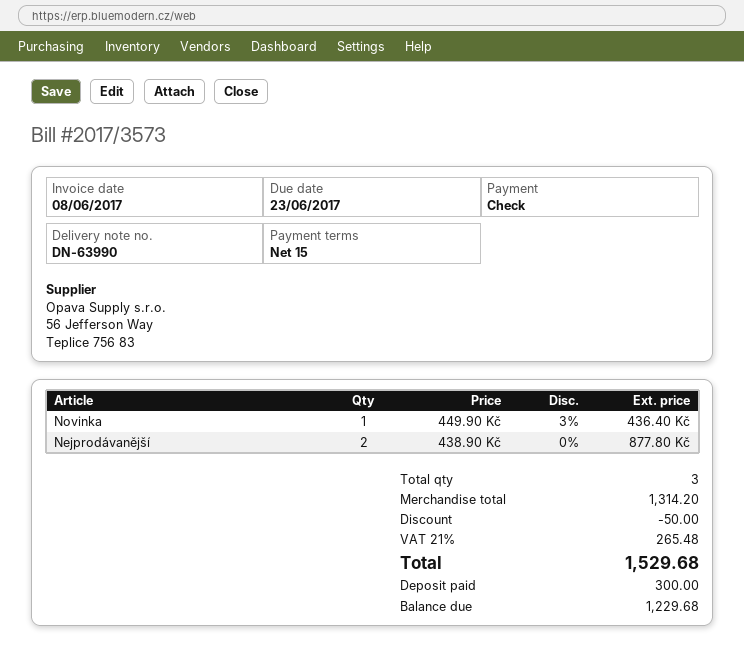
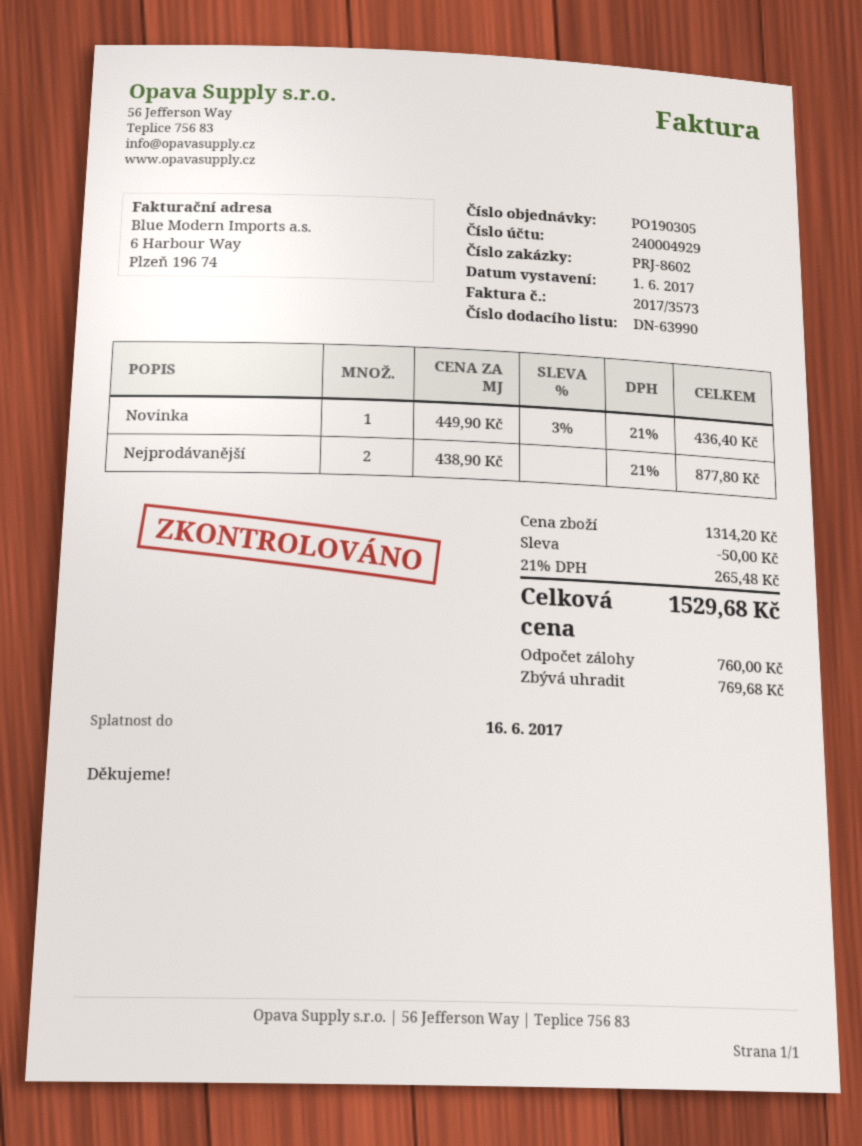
invoice date: 2017-06-08 -> 2017-06-01
due date: 2017-06-23 -> 2017-06-16
deposit: 300.00 -> 760.00
balance: 1229.68 -> 769.68

